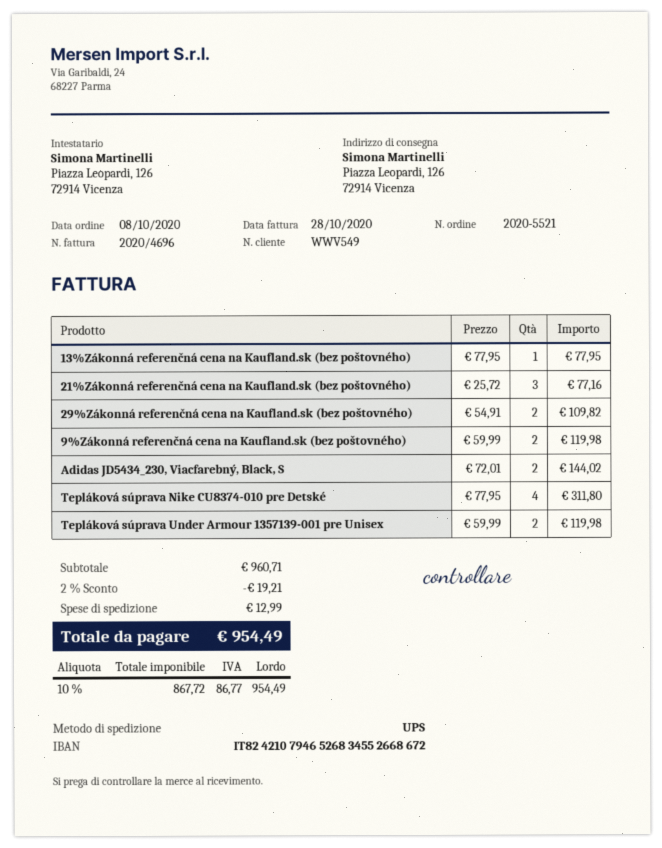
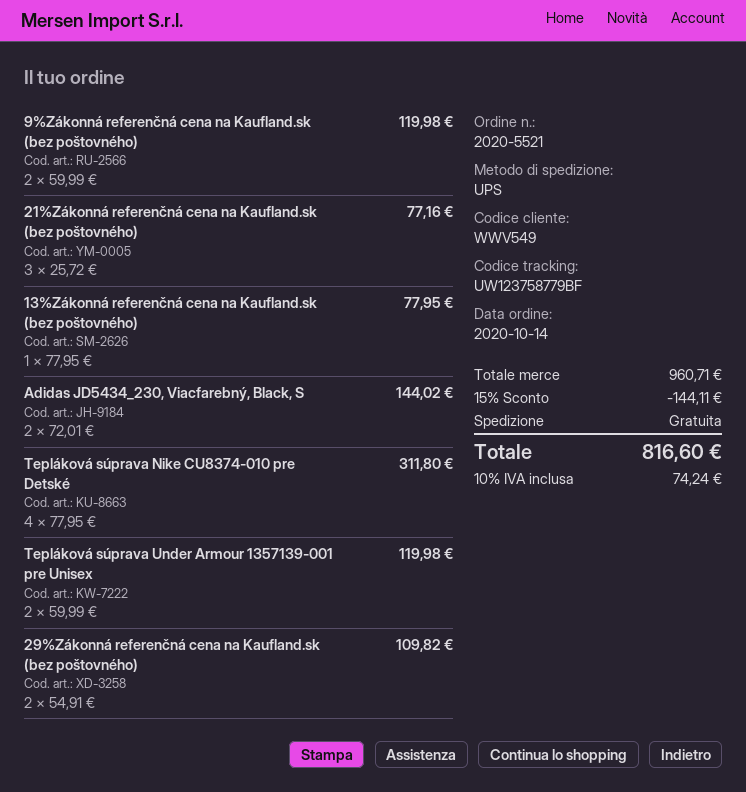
order date: 2020-10-08 -> 2020-10-14
discount: 2% = 19.21 -> 15% = 144.11
shipping: 12.99 -> 0.00
tax: 10% = 86.77 -> 10% = 74.24
total: 954.49 -> 816.60

